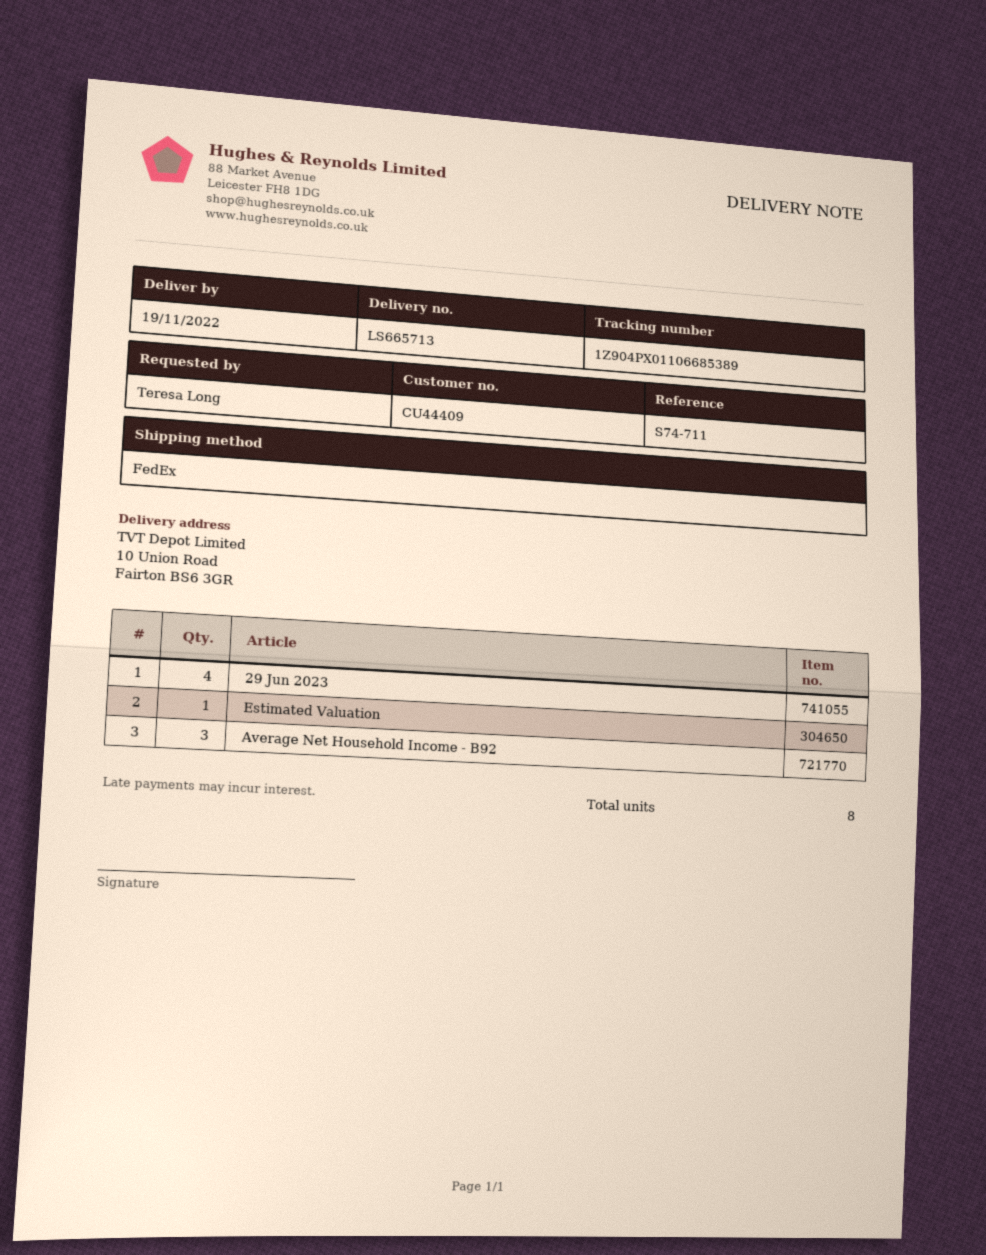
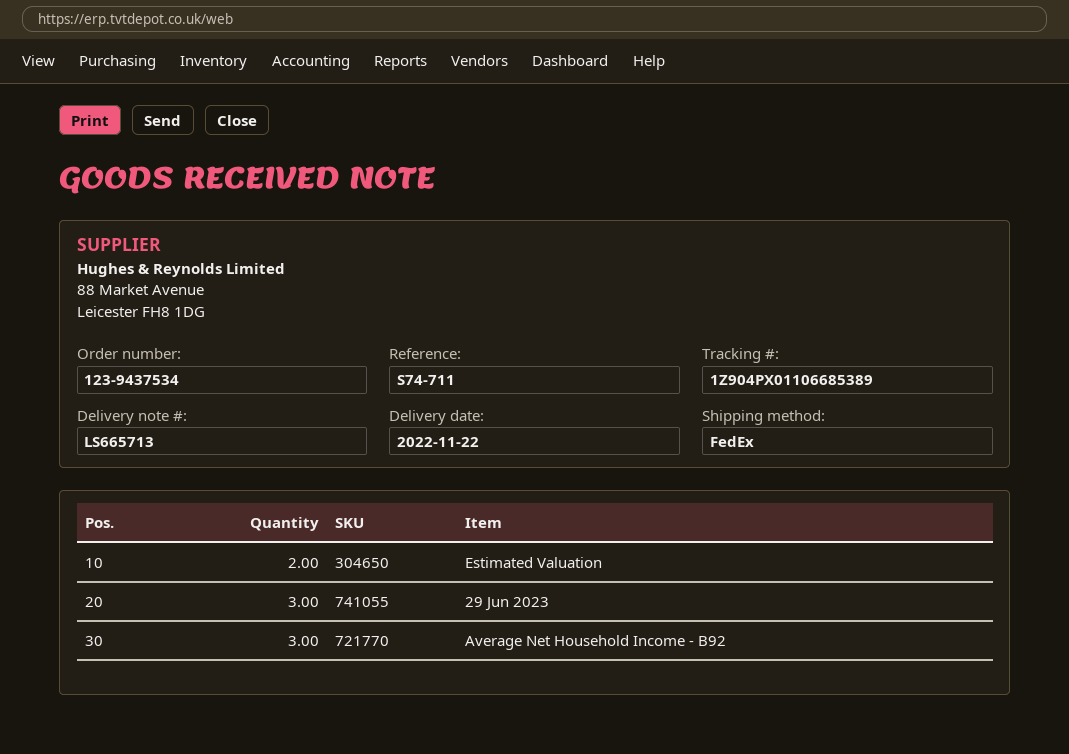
delivery date: 2022-11-19 -> 2022-11-22
29 Jun 2023: 4 -> 3
Estimated Valuation: 1 -> 2

